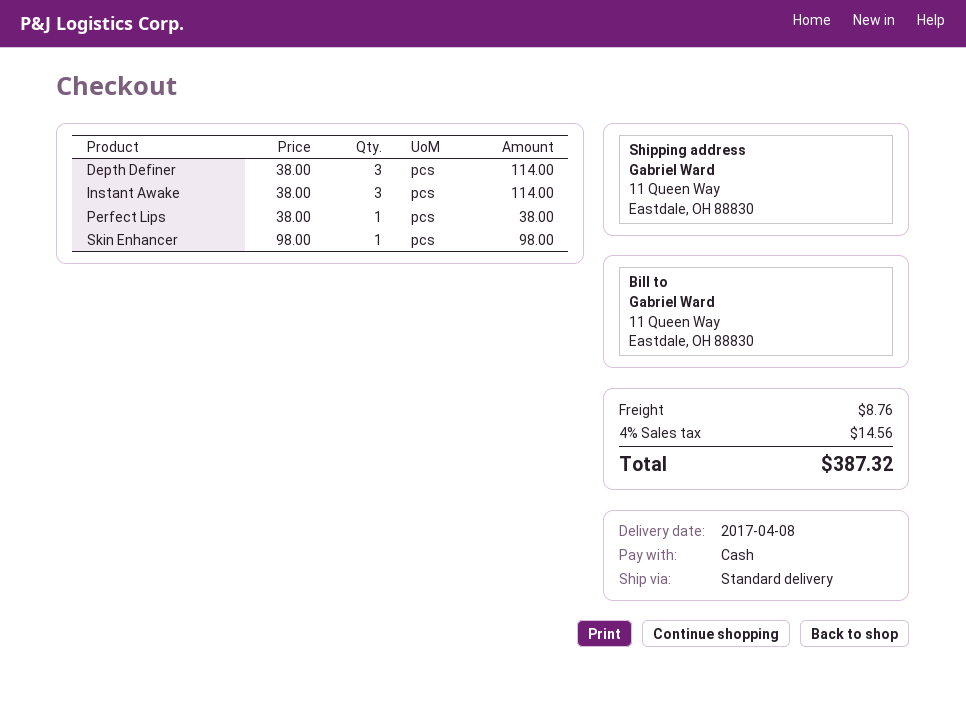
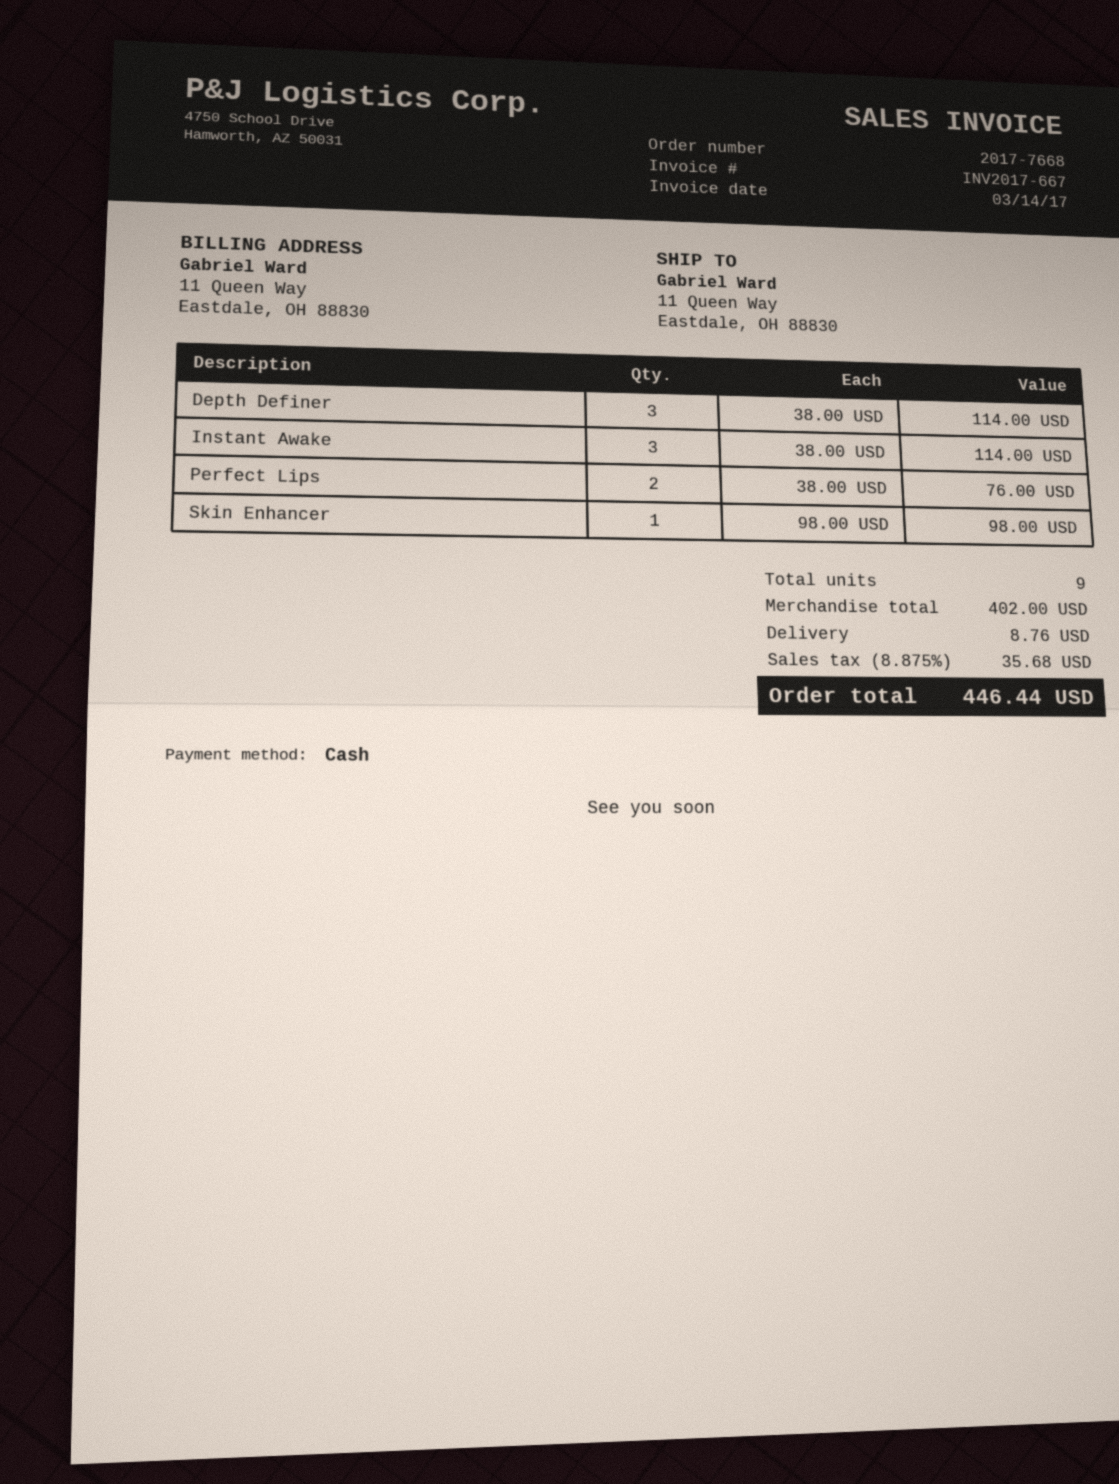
Perfect Lips: 1 x 38.00 = 38.00 -> 2 x 38.00 = 76.00
tax: 4% = 14.56 -> 8.875% = 35.68
total: 387.32 -> 446.44

